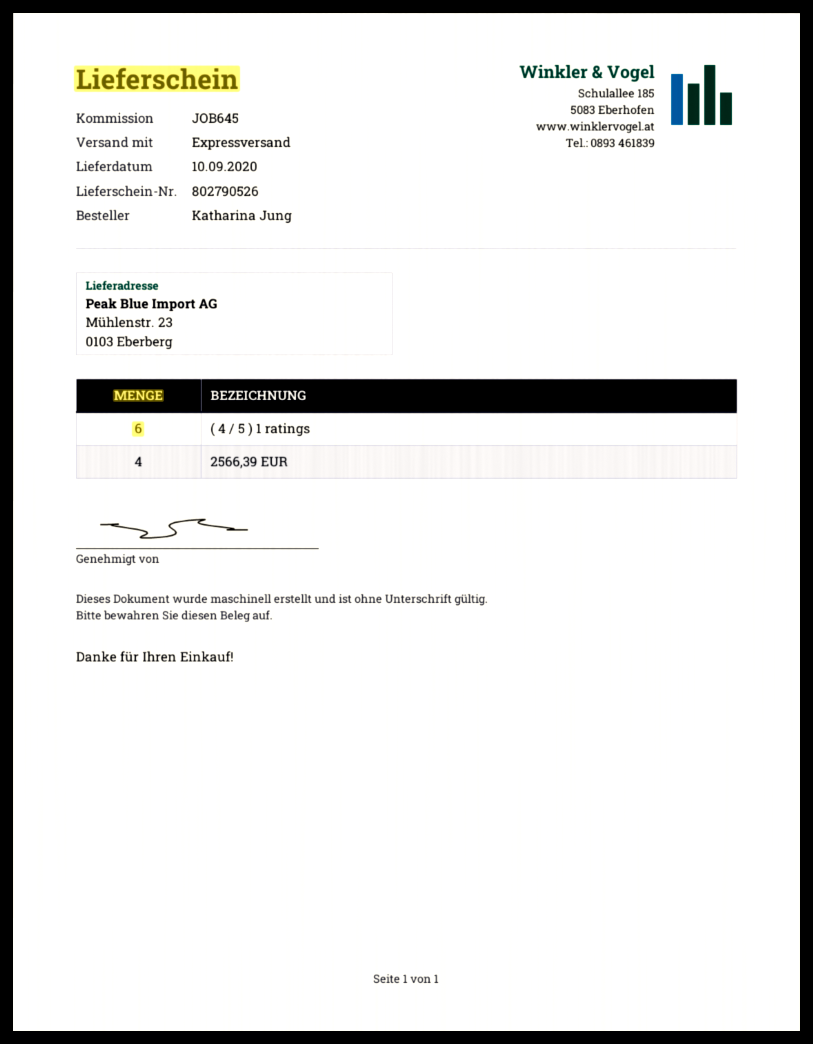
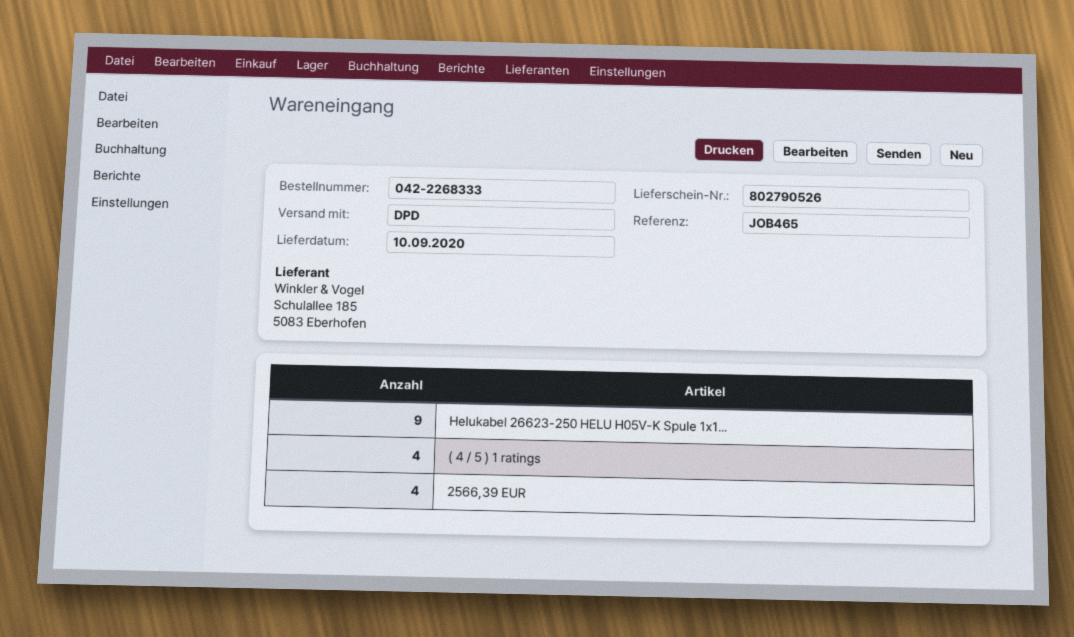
reference: JOB645 -> JOB465
shipping method: express -> DPD
( 4 / 5 ) 1 ratings: 6 -> 4
Helukabel 26623-250 HELU H05V-K Spule 1x1...: none -> 9

